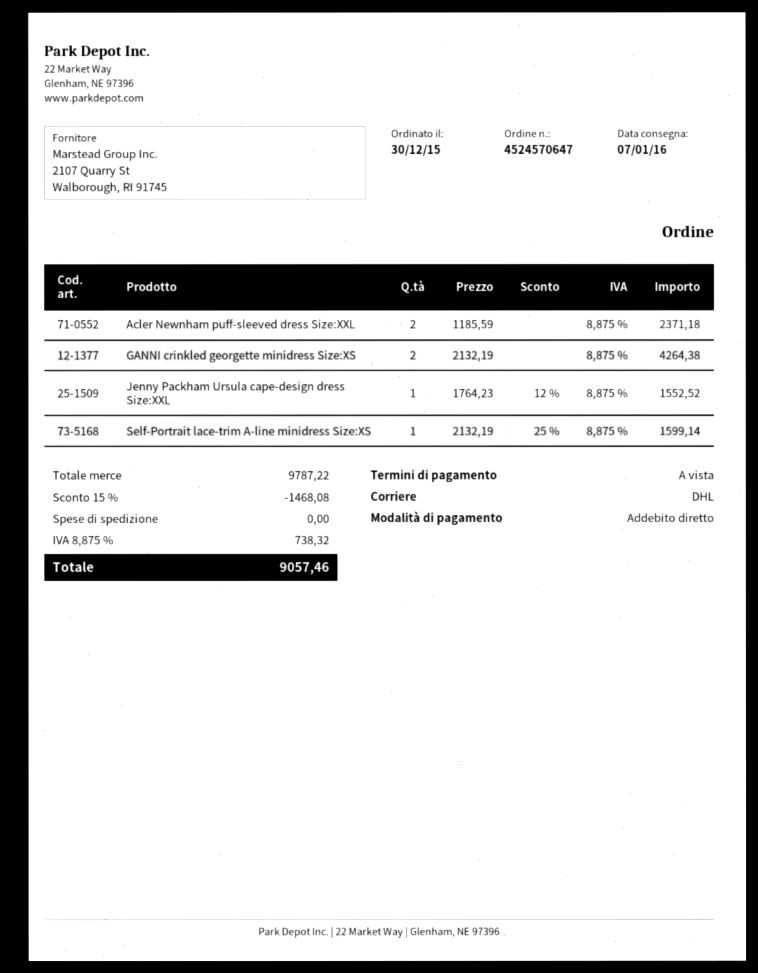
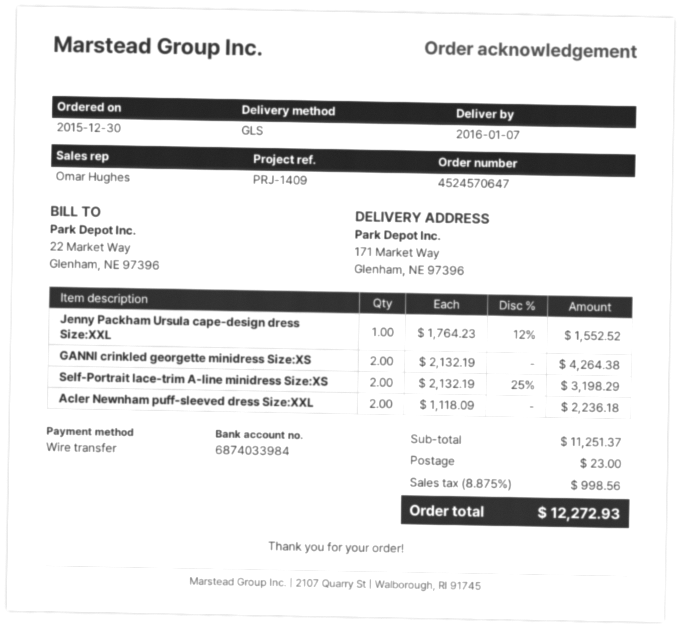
payment method: direct debit -> bank transfer
shipping method: DHL -> GLS
Acler Newnham puff-sleeved dress Size:XXL: 2 x 1185.59 = 2371.18 -> 2 x 1118.09 = 2236.18
Self-Portrait lace-trim A-line minidress Size:XS: 1 x 2132.19 - 25% = 1599.14 -> 2 x 2132.19 - 25% = 3198.29
subtotal: 9787.22 -> 11251.37
discount: 15% = 1468.08 -> none
shipping: 0.00 -> 23.00
tax: 8.875% = 738.32 -> 8.875% = 998.56
total: 9057.46 -> 12272.93

